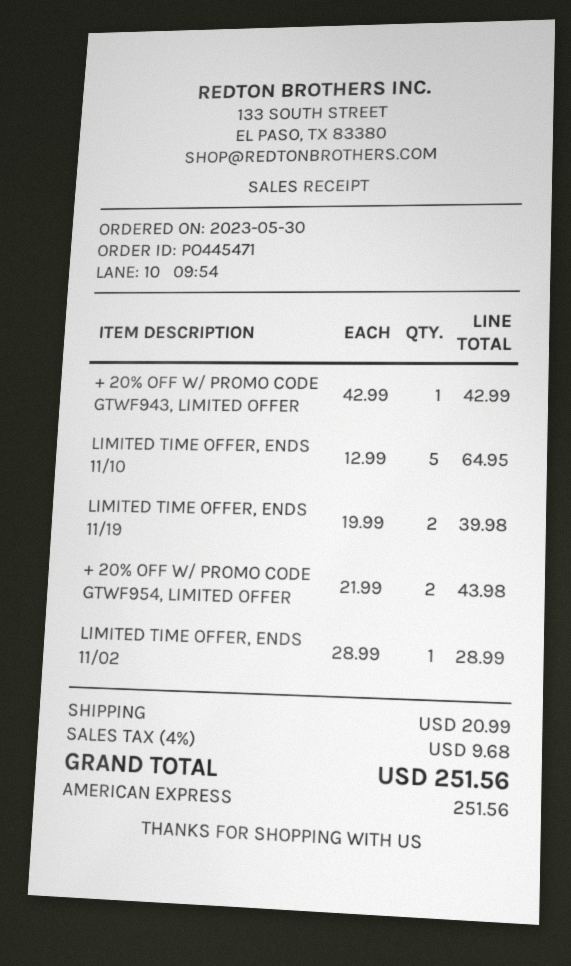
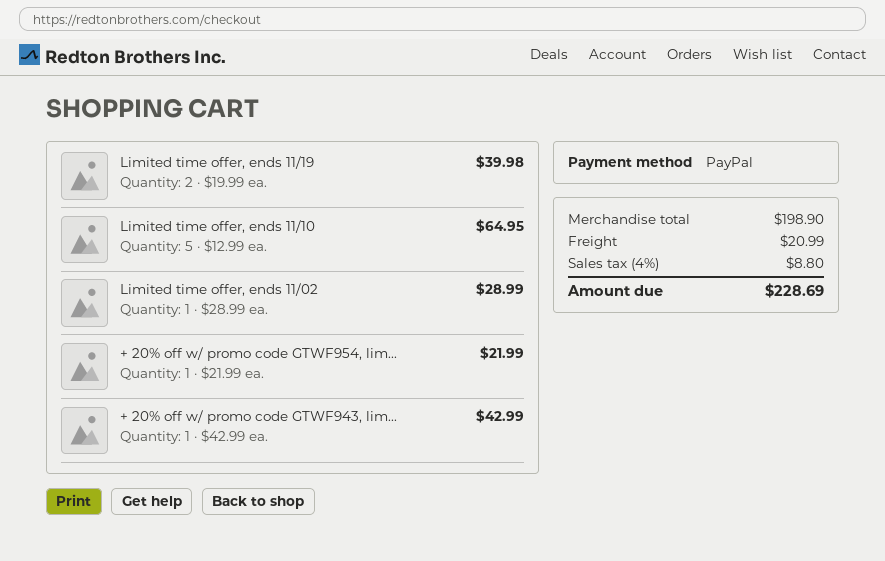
payment method: American Express -> PayPal
+ 20% OFF W/ PROMO CODE GTWF954, LIMITED OFFER: 2 x 21.99 = 43.98 -> 1 x 21.99 = 21.99
tax: 4% = 9.68 -> 4% = 8.80
total: 251.56 -> 228.69

